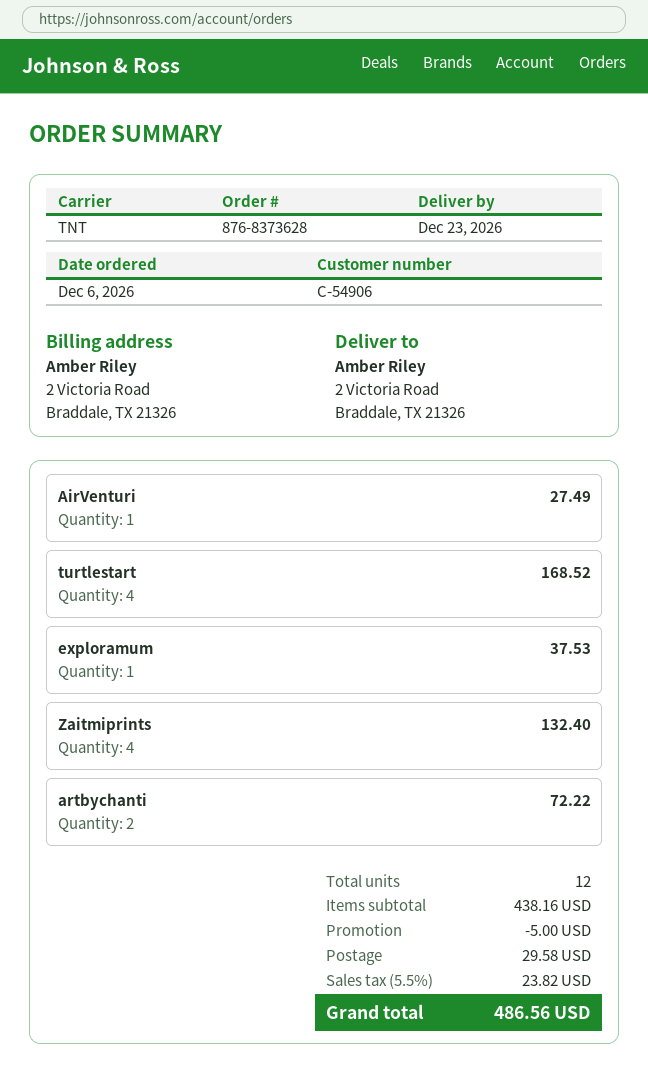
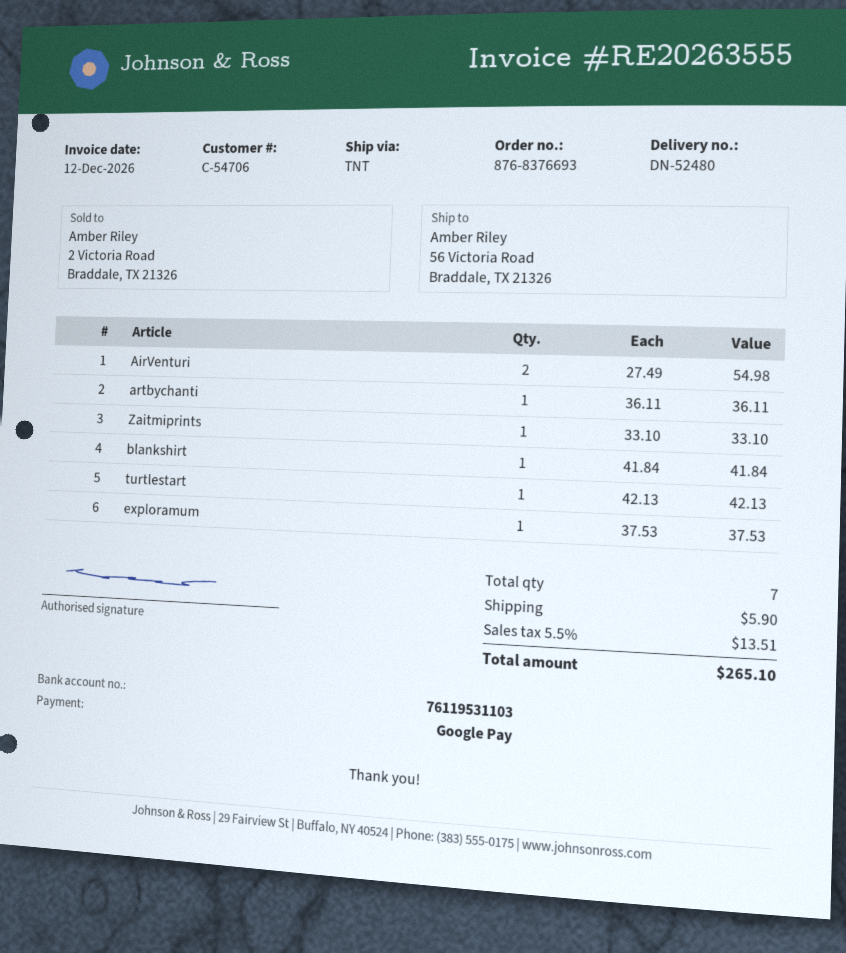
order number: 876-8373628 -> 876-8376693
customer number: C-54906 -> C-54706
ship to: 2 Victoria Road, Braddale, TX 21326 -> 56 Victoria Road, Braddale, TX 21326
AirVenturi: 1 for 27.49 -> 2 for 54.98
turtlestart: 4 for 168.52 -> 1 for 42.13
Zaitmiprints: 4 for 132.40 -> 1 for 33.10
artbychanti: 2 for 72.22 -> 1 for 36.11
blankshirt: none -> 1 for 41.84
total quantity: 12 -> 7
discount: 5.00 -> none
shipping: 29.58 -> 5.90
tax: 5.5% = 23.82 -> 5.5% = 13.51
total: 486.56 -> 265.10

